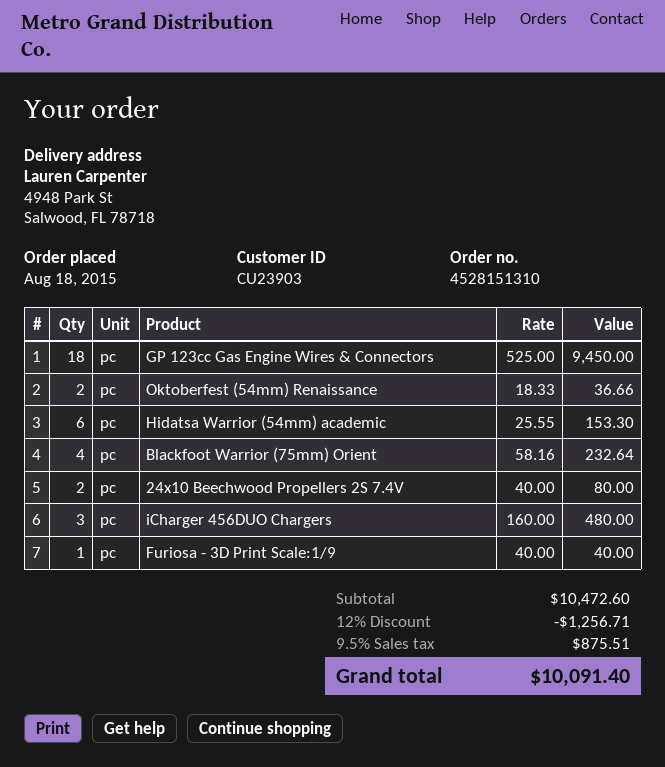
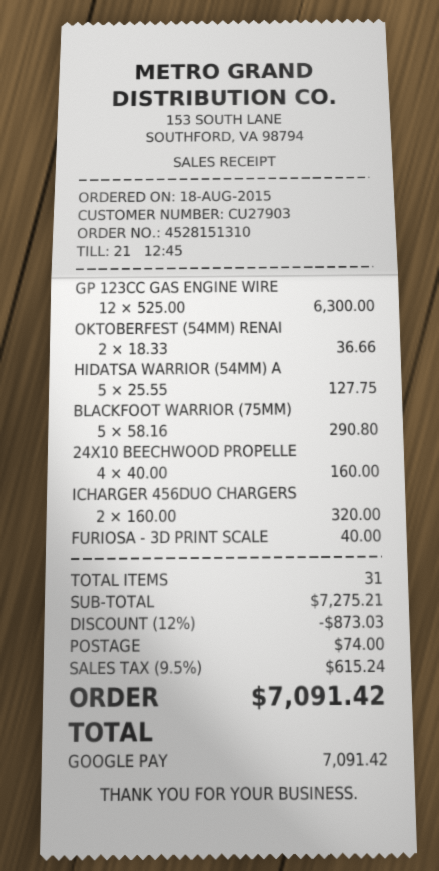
customer number: CU23903 -> CU27903
GP 123cc Gas Engine Wires & Connectors: 18 x 525.00 = 9450.00 -> 12 x 525.00 = 6300.00
Hidatsa Warrior (54mm) academic: 6 x 25.55 = 153.30 -> 5 x 25.55 = 127.75
Blackfoot Warrior (75mm) Orient: 4 x 58.16 = 232.64 -> 5 x 58.16 = 290.80
24x10 Beechwood Propellers 2S 7.4V: 2 x 40.00 = 80.00 -> 4 x 40.00 = 160.00
iCharger 456DUO Chargers: 3 x 160.00 = 480.00 -> 2 x 160.00 = 320.00
subtotal: 10472.60 -> 7275.21
discount: 12% = 1256.71 -> 12% = 873.03
shipping: none -> 74.00
tax: 9.5% = 875.51 -> 9.5% = 615.24
total: 10091.40 -> 7091.42

